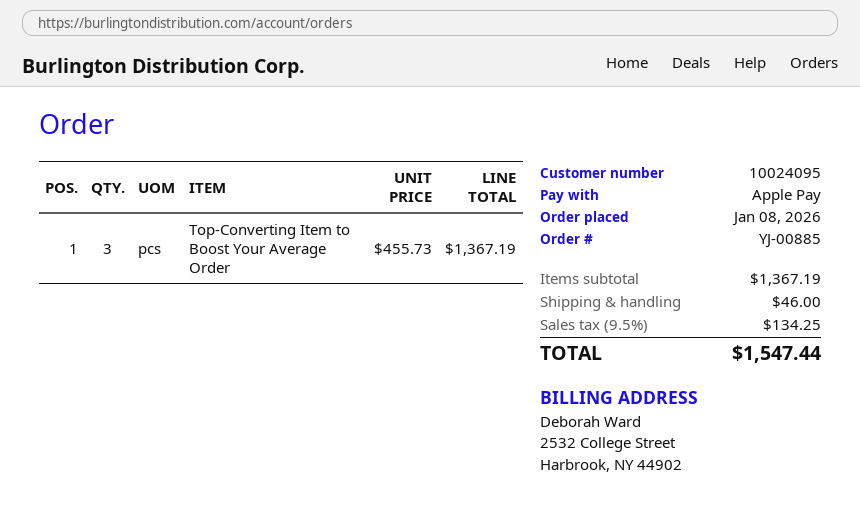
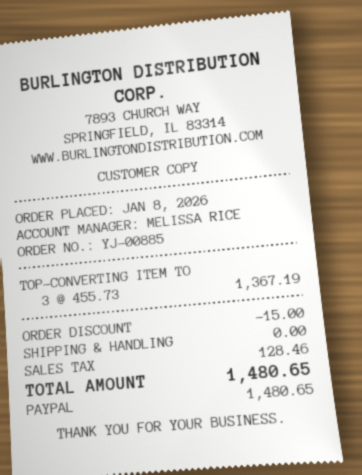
payment method: Apple Pay -> PayPal
discount: none -> 15.00
shipping: 46.00 -> 0.00
tax: 134.25 -> 128.46
total: 1547.44 -> 1480.65

